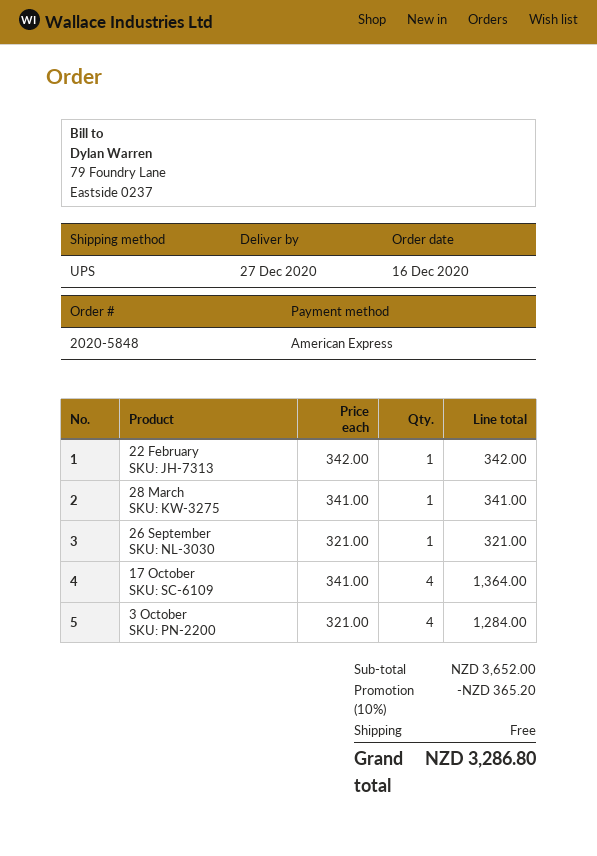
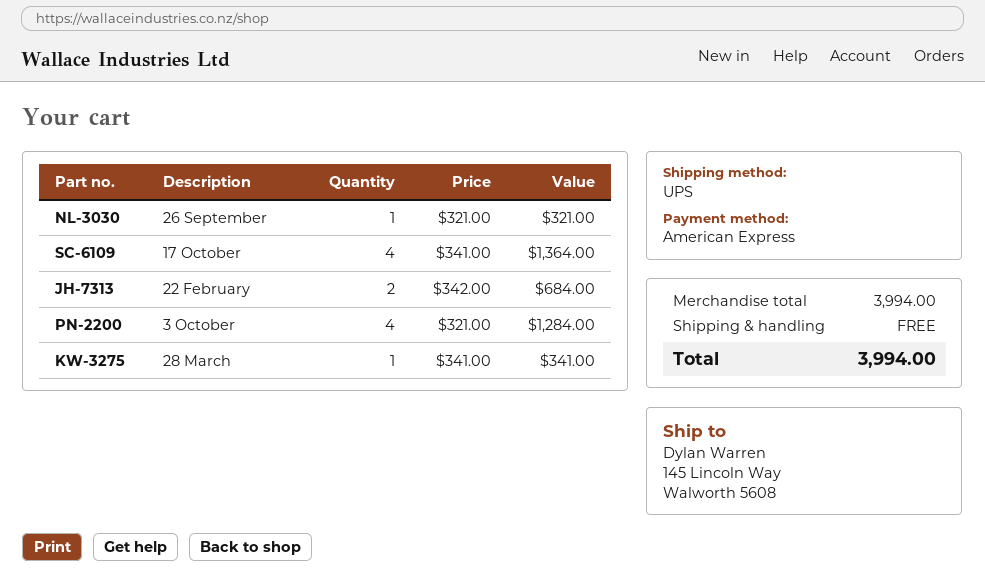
22 February: 1 x 342.00 = 342.00 -> 2 x 342.00 = 684.00
subtotal: 3652.00 -> 3994.00
discount: 10% = 365.20 -> none
total: 3286.80 -> 3994.00

